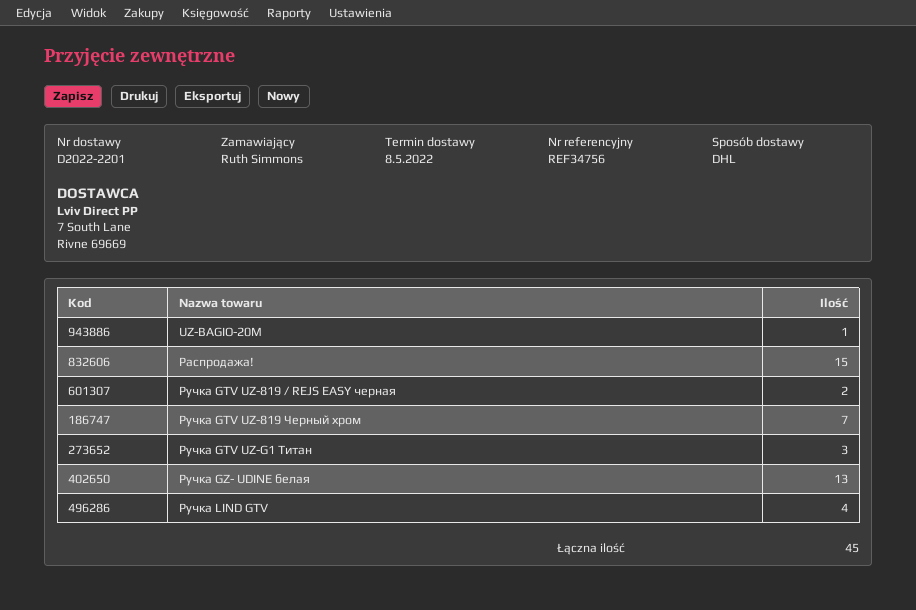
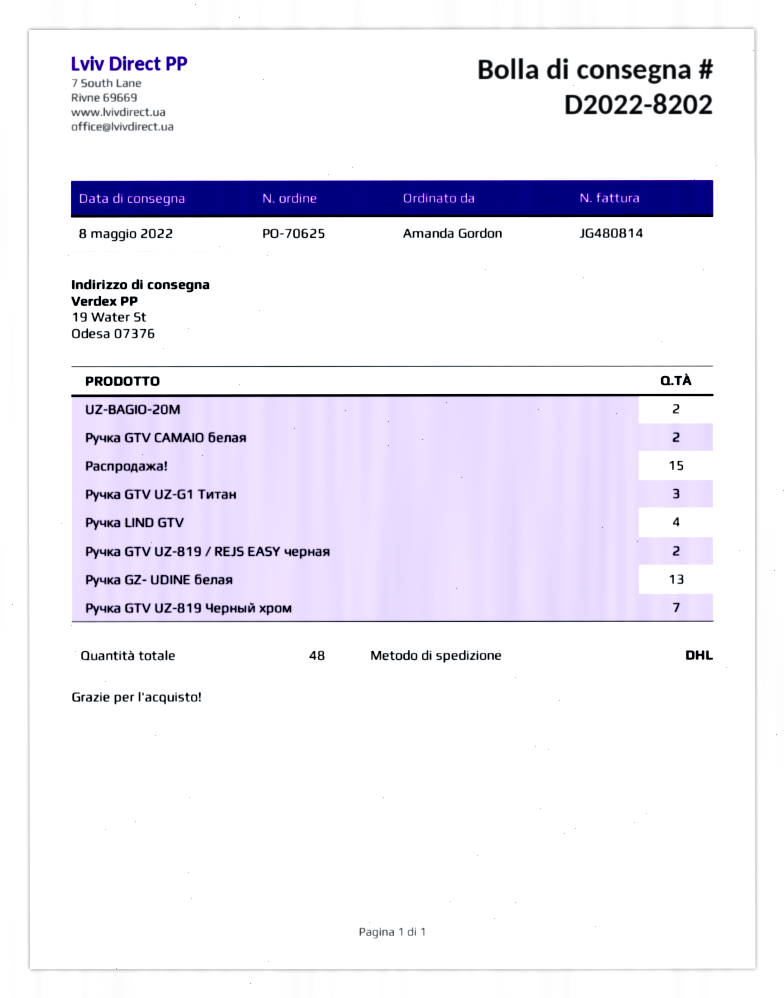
delivery note number: D2022-2201 -> D2022-8202
ordered by: Ruth Simmons -> Amanda Gordon
UZ-BAGIO-20M: 1 -> 2
Ручка GTV CAMAIO белая: none -> 2
total quantity: 45 -> 48

